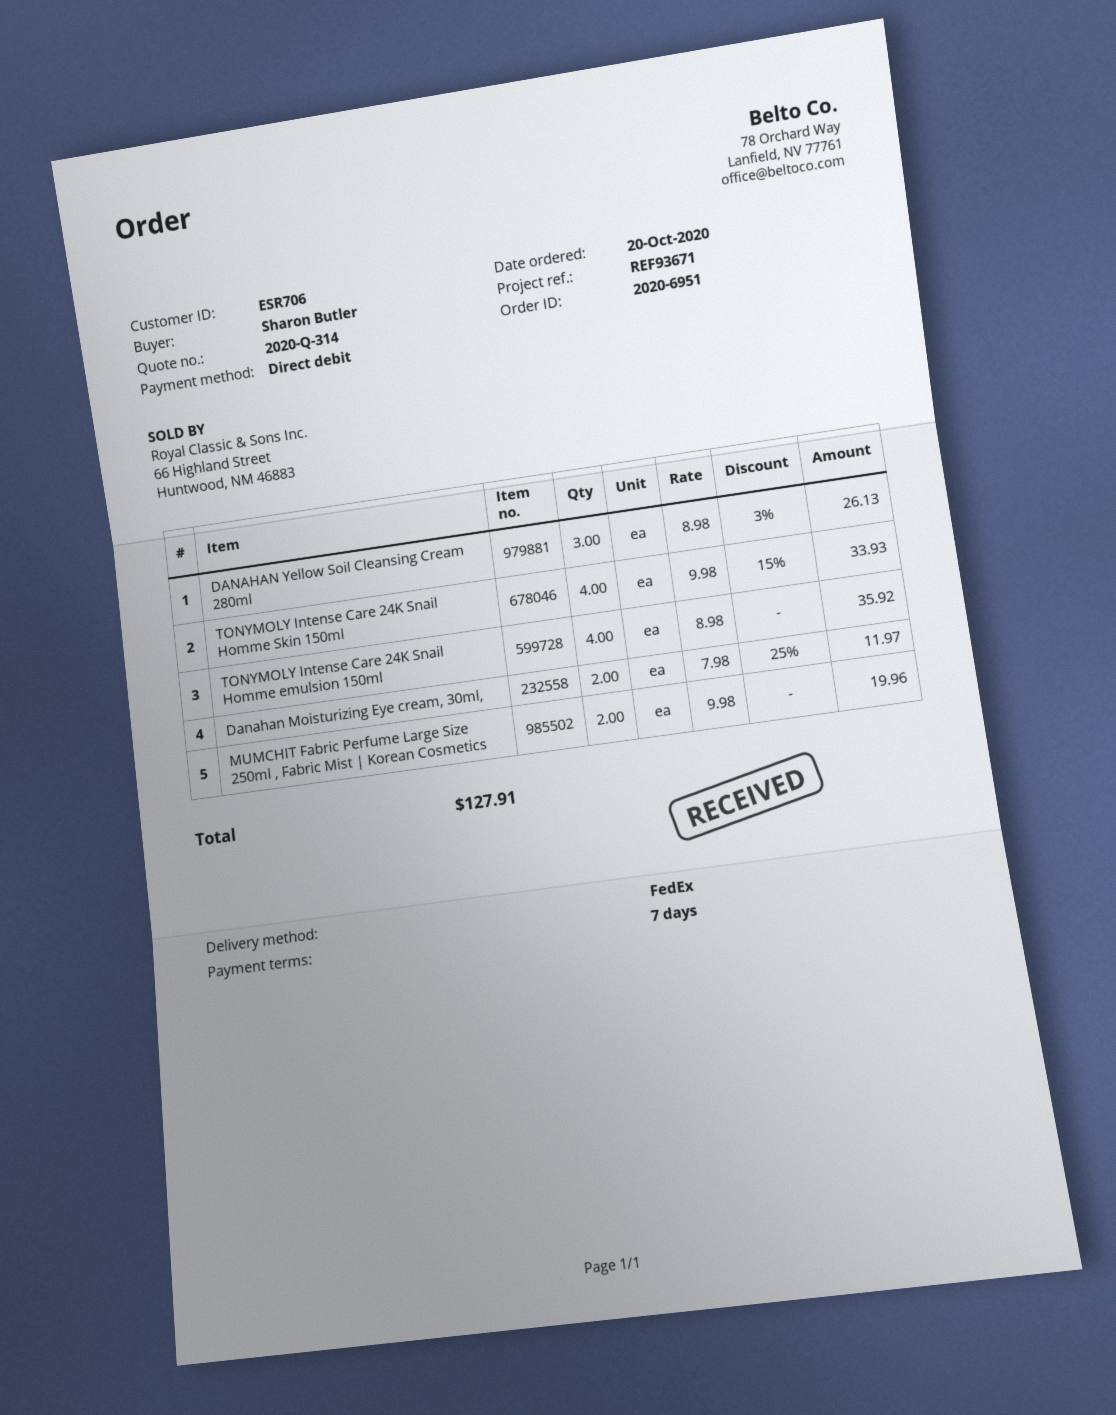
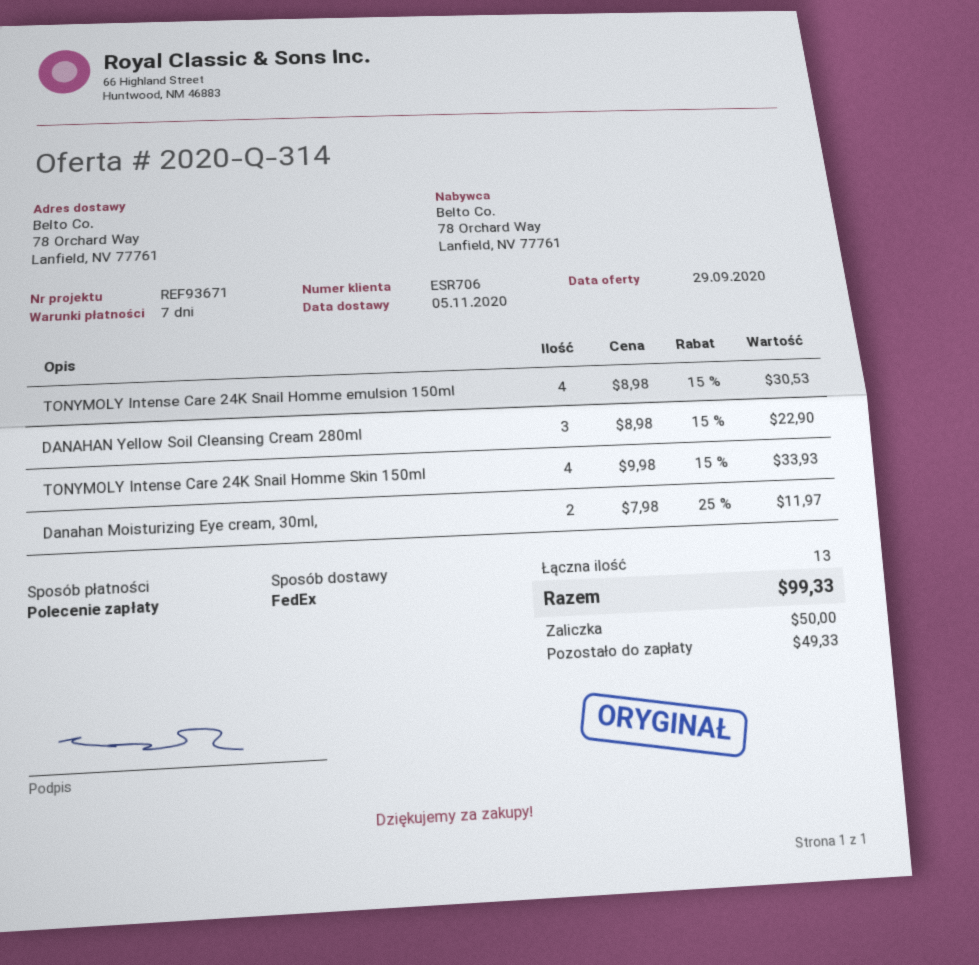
DANAHAN Yellow Soil Cleansing Cream 280ml: 3 x 8.98 - 3% = 26.13 -> 3 x 8.98 - 15% = 22.90
TONYMOLY Intense Care 24K Snail Homme emulsion 150ml: 4 x 8.98 = 35.92 -> 4 x 8.98 - 15% = 30.53
MUMCHIT Fabric Perfume Large Size 250ml , Fabric Mist | Korean Cosmetics: 2 x 9.98 = 19.96 -> none
total: 127.91 -> 99.33

